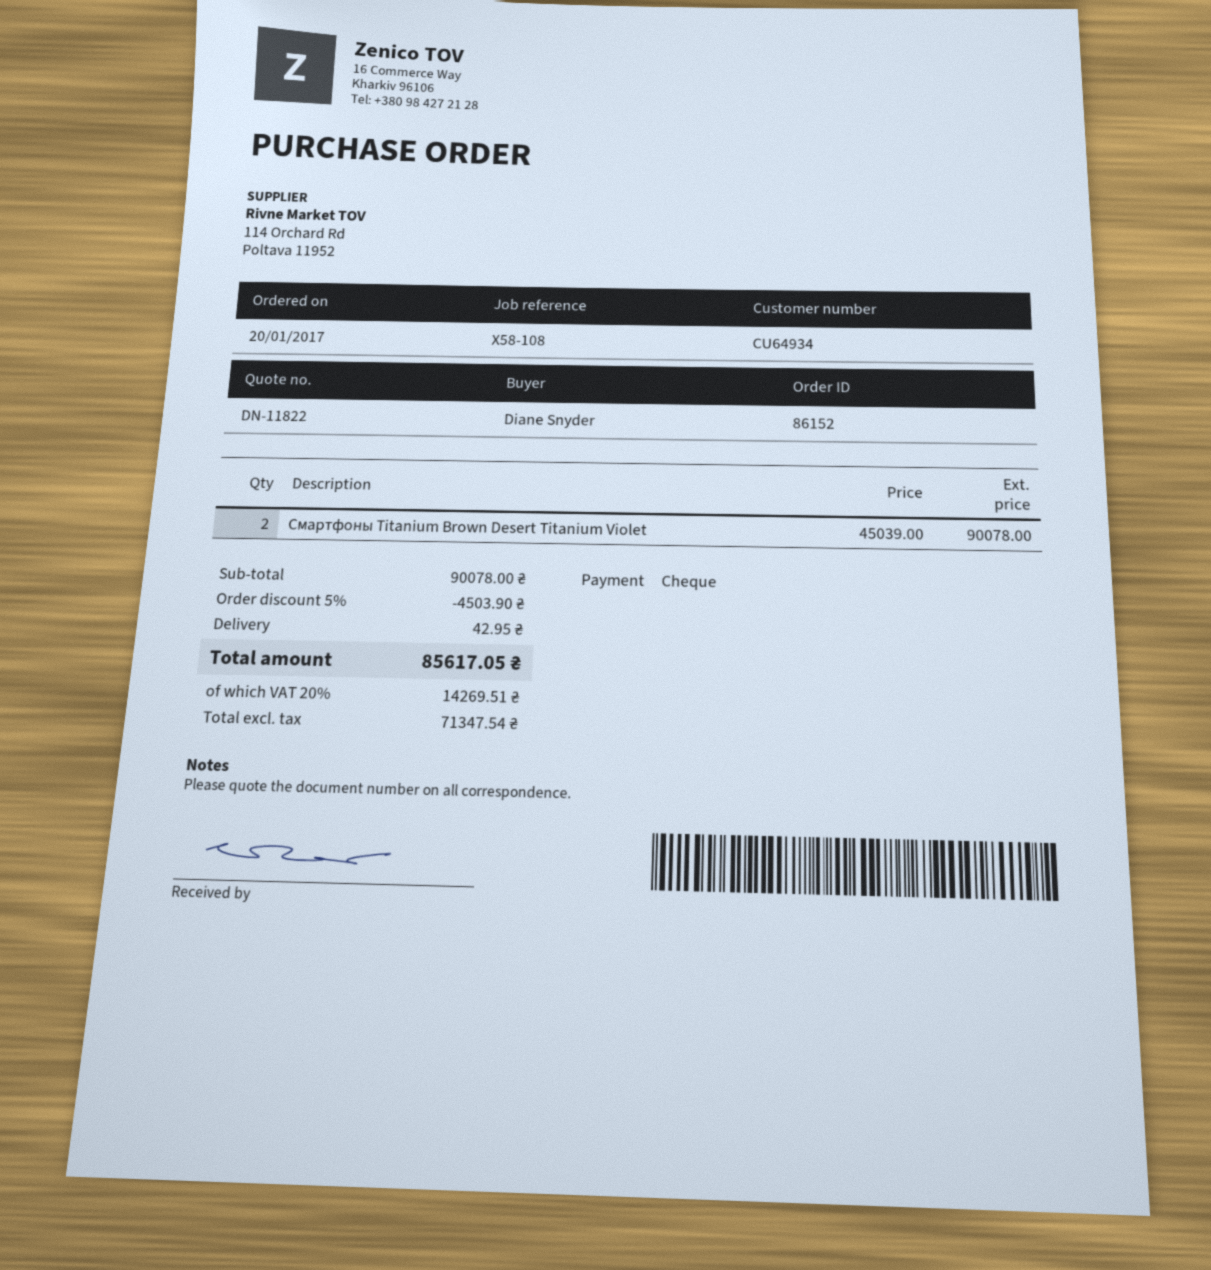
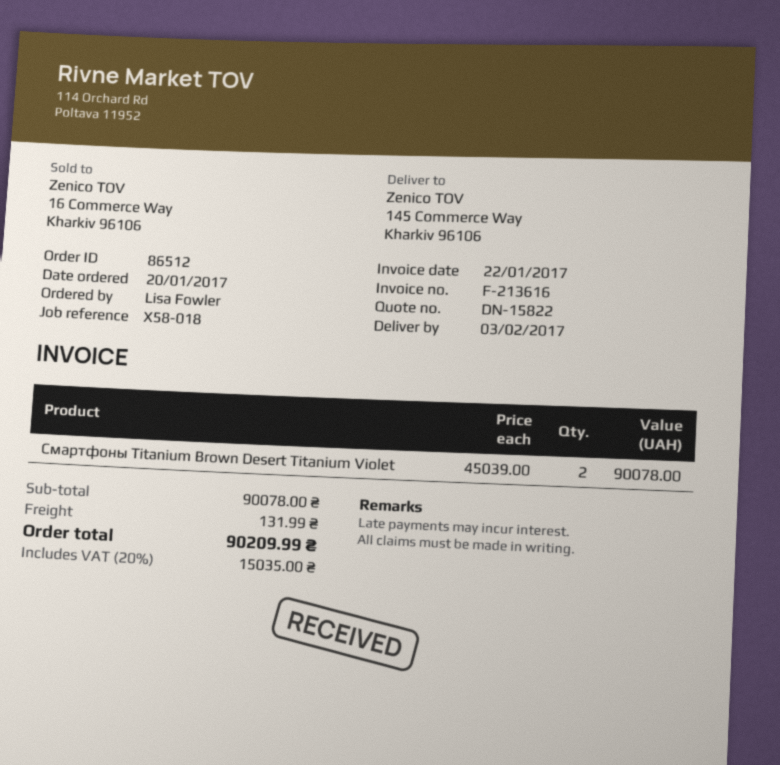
quote number: DN-11822 -> DN-15822
order number: 86152 -> 86512
reference: X58-108 -> X58-018
ordered by: Diane Snyder -> Lisa Fowler
discount: 5% = 4503.90 -> none
shipping: 42.95 -> 131.99
tax: 20% = 14269.51 -> 20% = 15035.00
total: 85617.05 -> 90209.99

